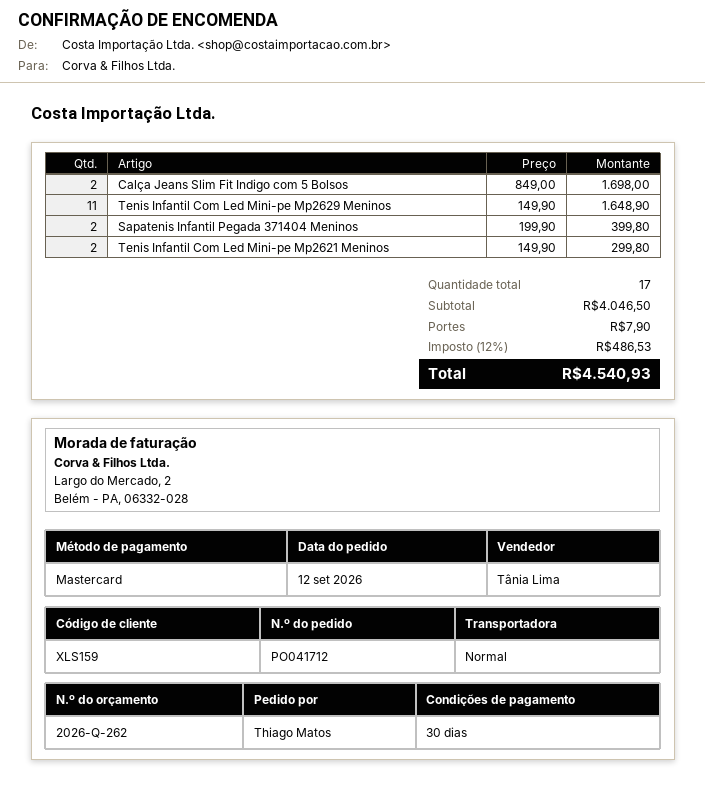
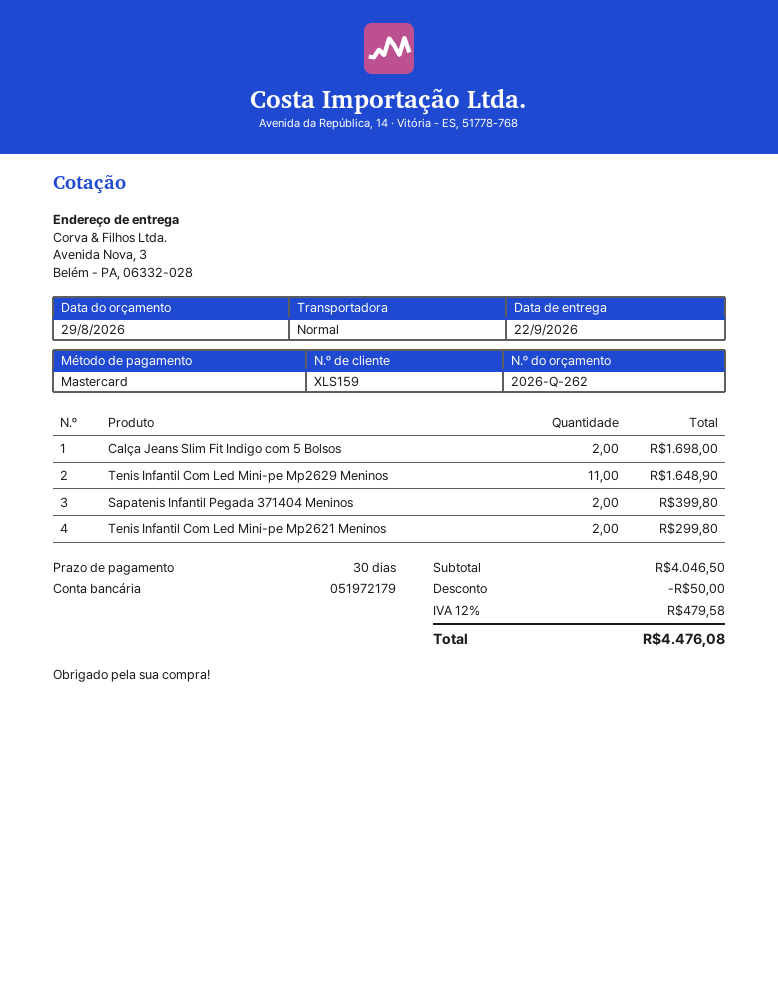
discount: none -> 50.00
shipping: 7.90 -> none
tax: 12% = 486.53 -> 12% = 479.58
total: 4540.93 -> 4476.08

